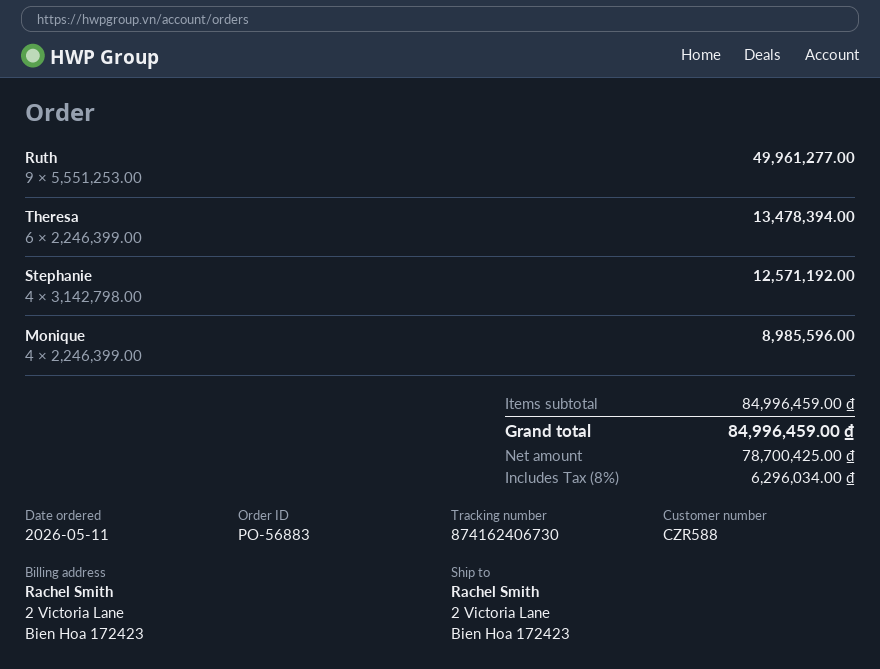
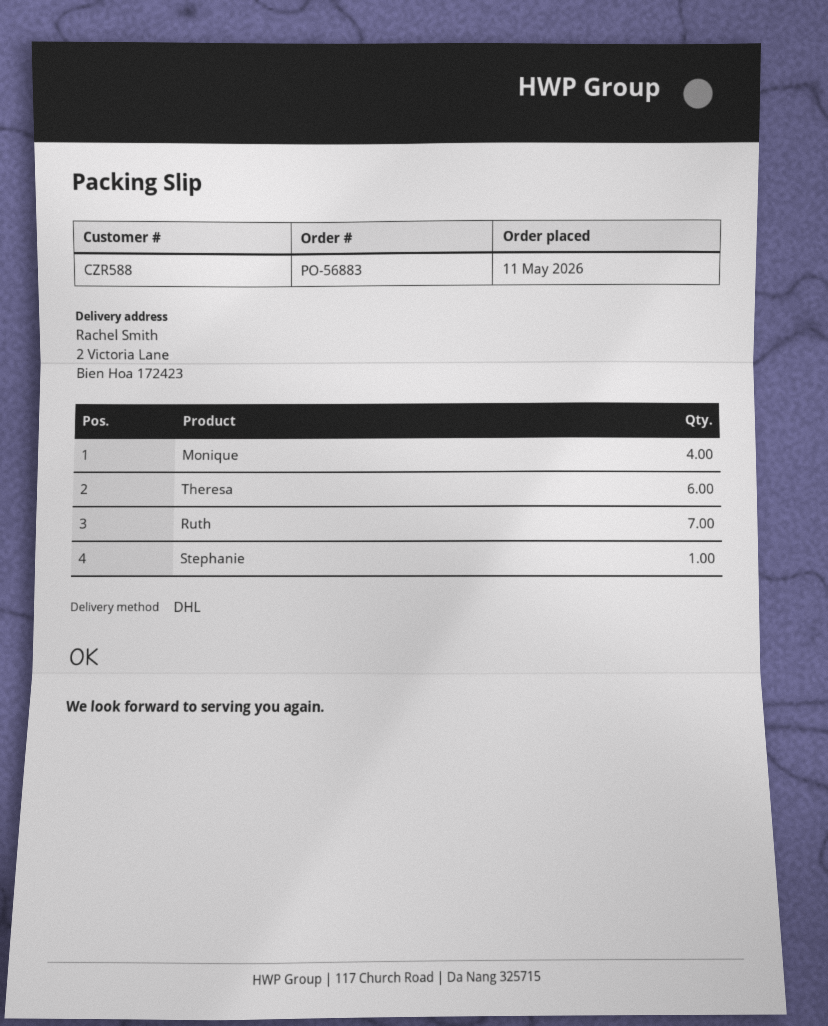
Ruth: 9 -> 7
Stephanie: 4 -> 1

